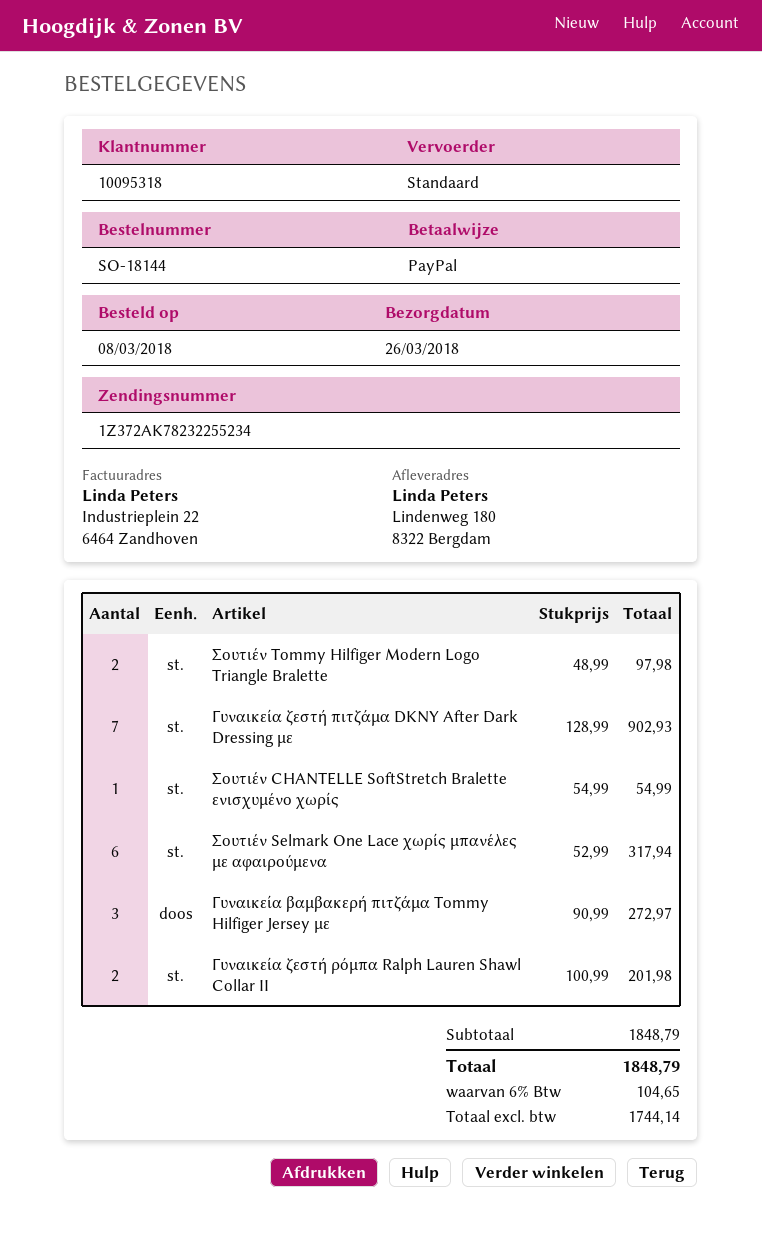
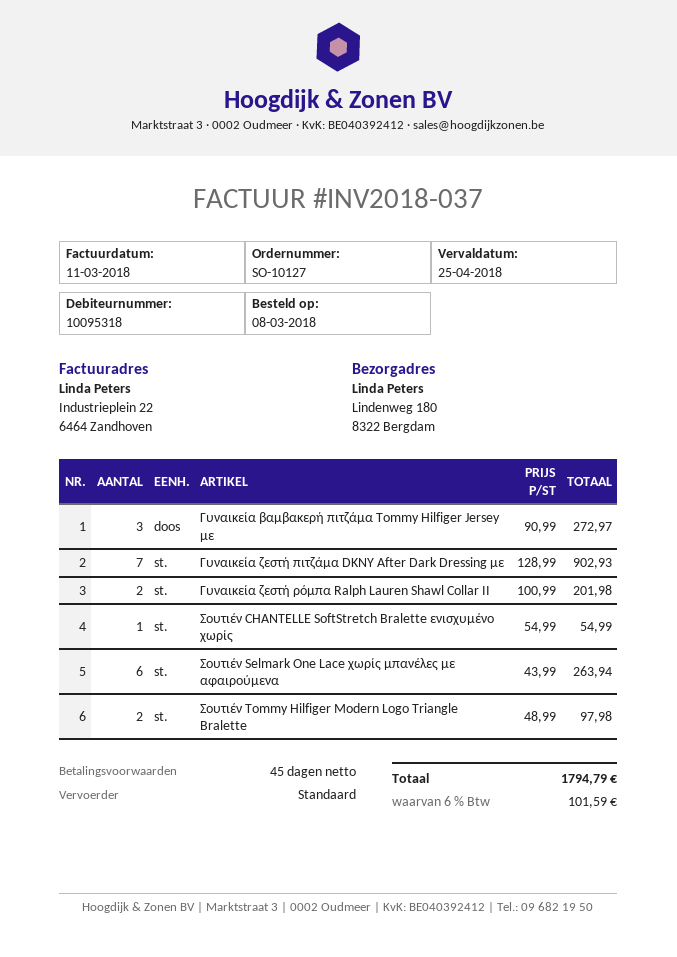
order number: SO-18144 -> SO-10127
Σουτιέν Selmark One Lace χωρίς μπανέλες με αφαιρούμενα: 6 x 52.99 = 317.94 -> 6 x 43.99 = 263.94
tax: 6% = 104.65 -> 6% = 101.59
total: 1848.79 -> 1794.79

